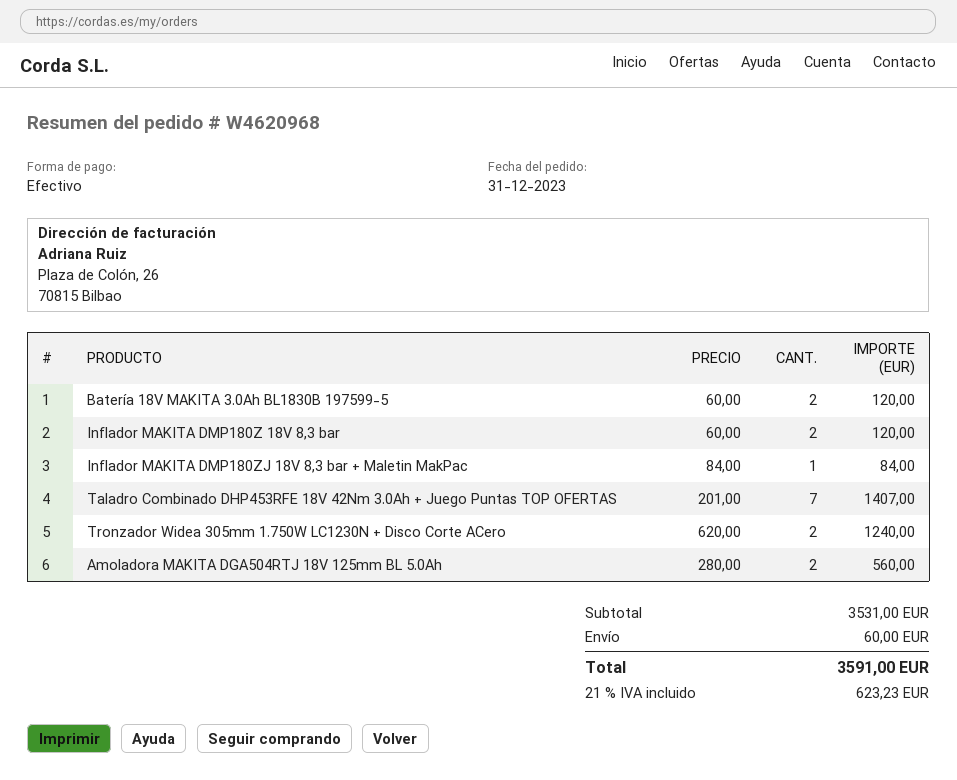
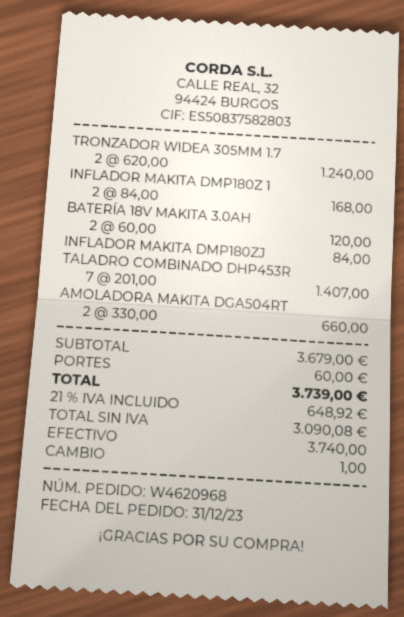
Inflador MAKITA DMP180Z 18V 8,3 bar: 2 x 60.00 = 120.00 -> 2 x 84.00 = 168.00
Amoladora MAKITA DGA504RTJ 18V 125mm BL 5.0Ah: 2 x 280.00 = 560.00 -> 2 x 330.00 = 660.00
subtotal: 3531.00 -> 3679.00
tax: 21% = 623.23 -> 21% = 648.92
total: 3591.00 -> 3739.00

